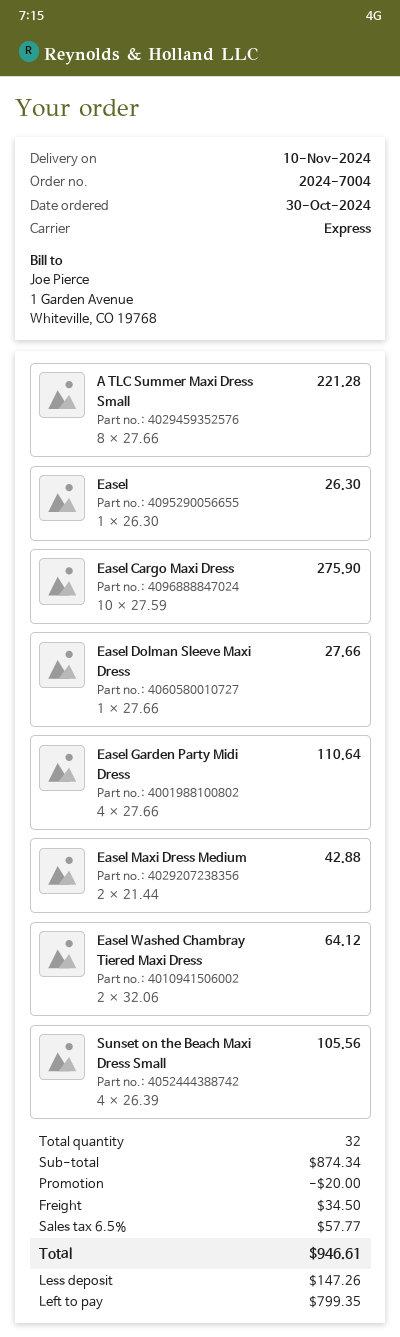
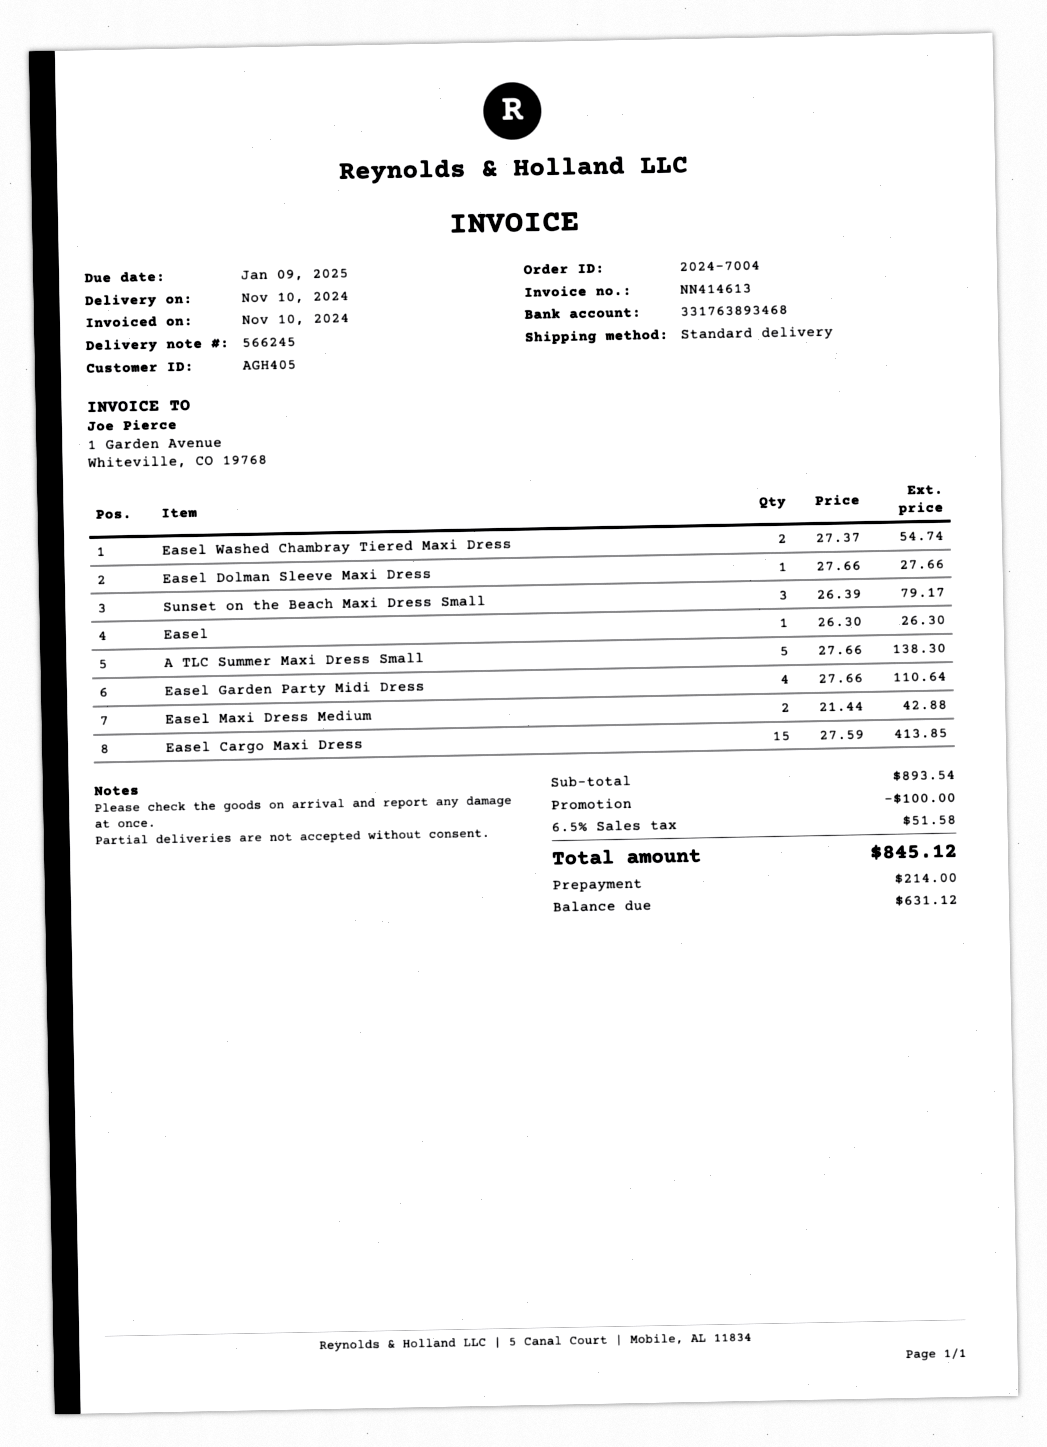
shipping method: express -> standard
A TLC Summer Maxi Dress Small: 8 x 27.66 = 221.28 -> 5 x 27.66 = 138.30
Easel Cargo Maxi Dress: 10 x 27.59 = 275.90 -> 15 x 27.59 = 413.85
Easel Washed Chambray Tiered Maxi Dress: 2 x 32.06 = 64.12 -> 2 x 27.37 = 54.74
Sunset on the Beach Maxi Dress Small: 4 x 26.39 = 105.56 -> 3 x 26.39 = 79.17
subtotal: 874.34 -> 893.54
discount: 20.00 -> 100.00
shipping: 34.50 -> none
tax: 6.5% = 57.77 -> 6.5% = 51.58
total: 946.61 -> 845.12
deposit: 147.26 -> 214.00
balance: 799.35 -> 631.12

